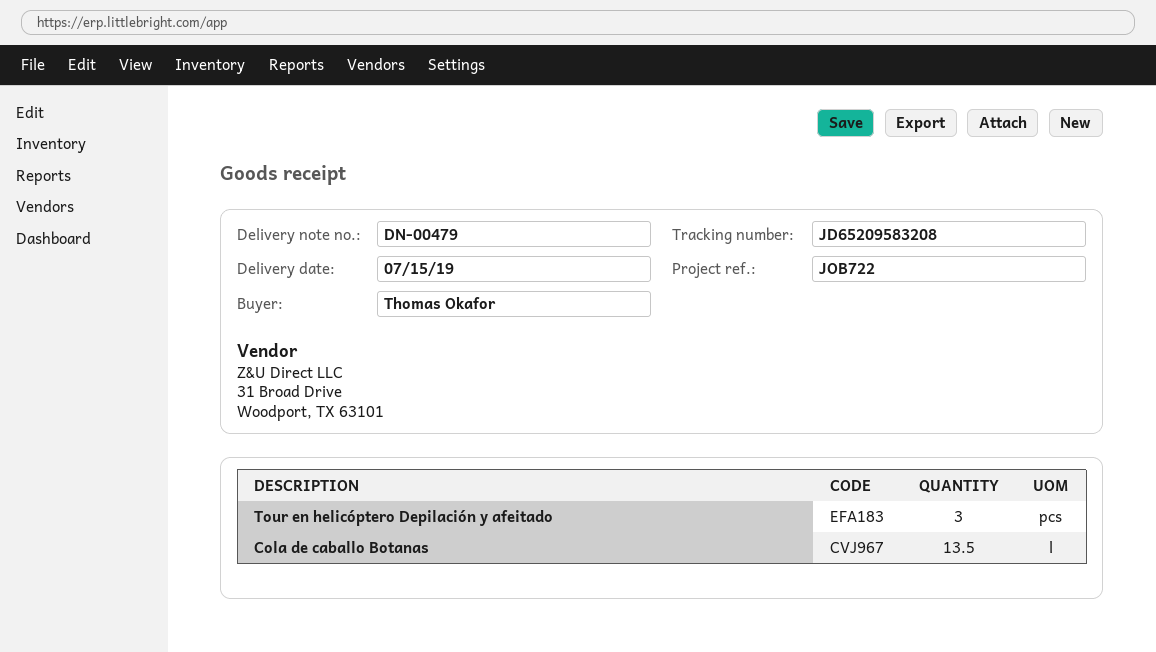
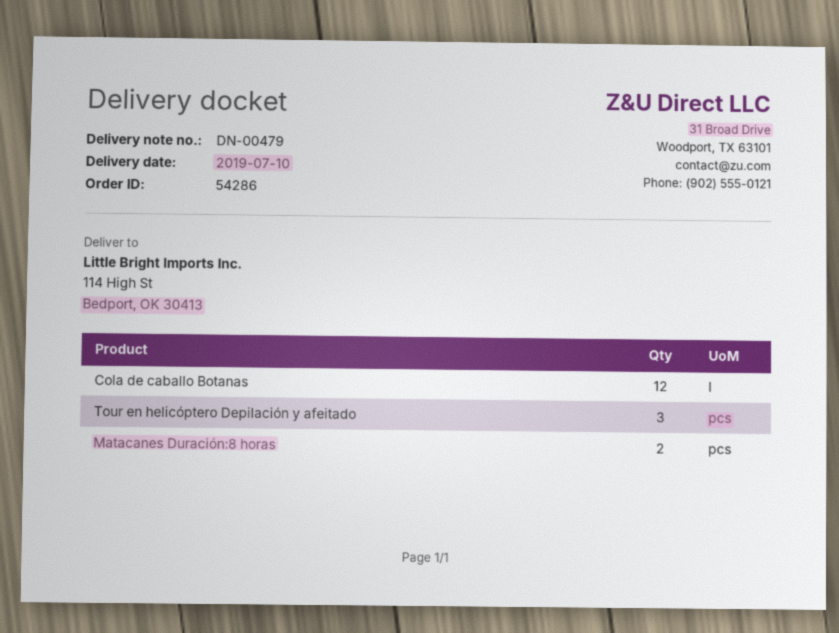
delivery date: 2019-07-15 -> 2019-07-10
Cola de caballo Botanas: 13.5 -> 12
Matacanes Duración:8 horas: none -> 2

